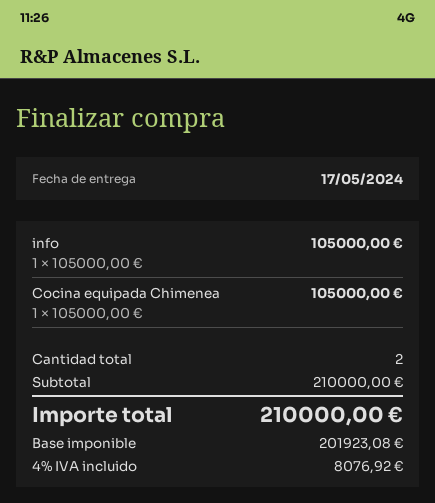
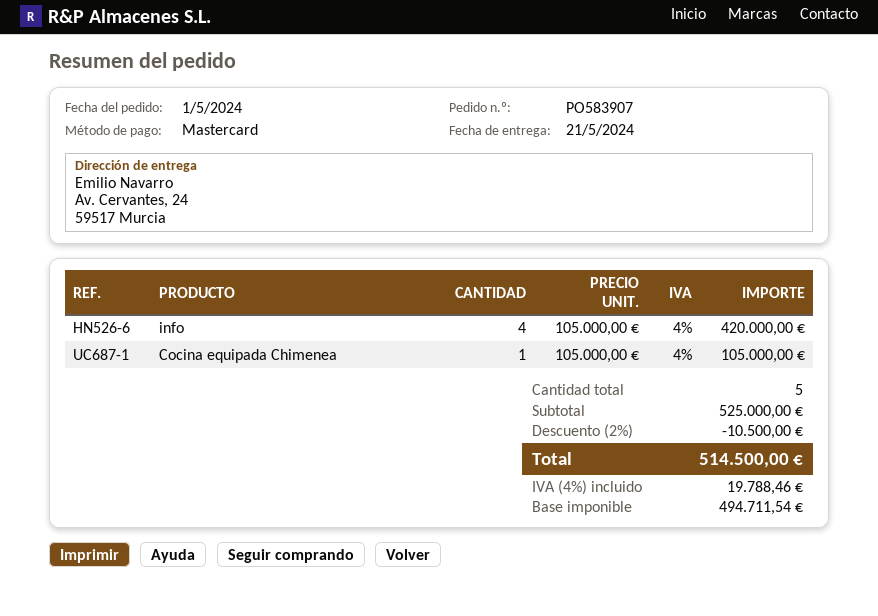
delivery date: 2024-05-17 -> 2024-05-21
info: 1 x 105000.00 = 105000.00 -> 4 x 105000.00 = 420000.00
total quantity: 2 -> 5
subtotal: 210000.00 -> 525000.00
discount: none -> 2% = 10500.00
net: 201923.08 -> 494711.54
tax: 4% = 8076.92 -> 4% = 19788.46
total: 210000.00 -> 514500.00

